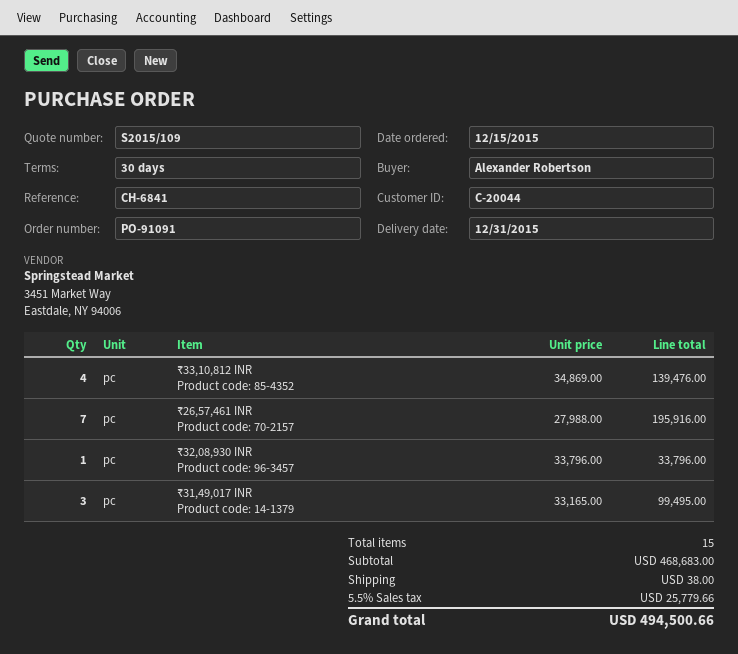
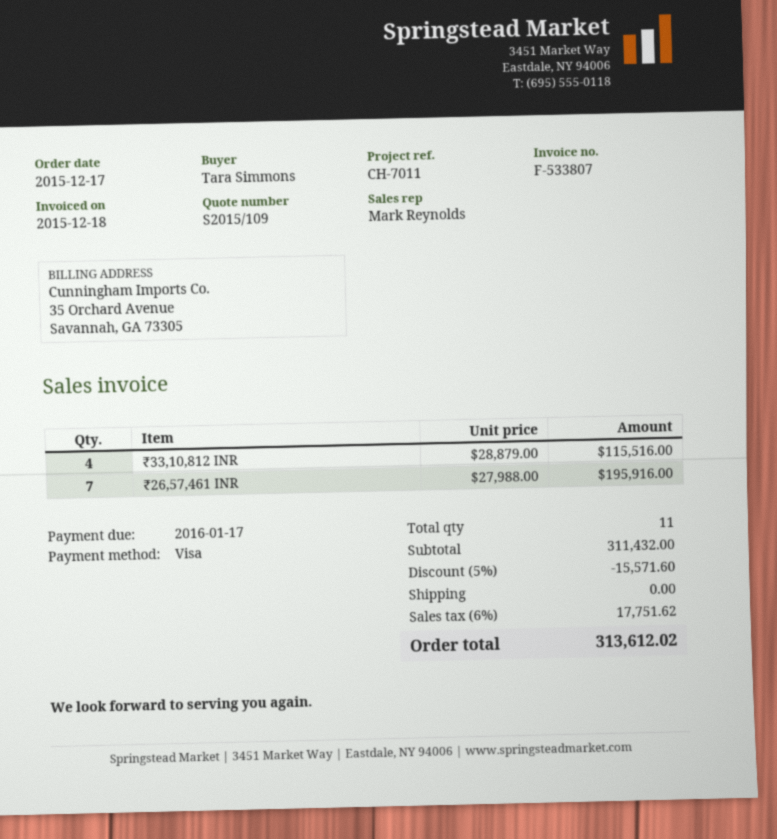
order date: 2015-12-15 -> 2015-12-17
reference: CH-6841 -> CH-7011
ordered by: Alexander Robertson -> Tara Simmons
₹33,10,812 INR: 4 x 34869.00 = 139476.00 -> 4 x 28879.00 = 115516.00
₹32,08,930 INR: 1 x 33796.00 = 33796.00 -> none
₹31,49,017 INR: 3 x 33165.00 = 99495.00 -> none
total quantity: 15 -> 11
subtotal: 468683.00 -> 311432.00
discount: none -> 5% = 15571.60
shipping: 38.00 -> 0.00
tax: 5.5% = 25779.66 -> 6% = 17751.62
total: 494500.66 -> 313612.02

